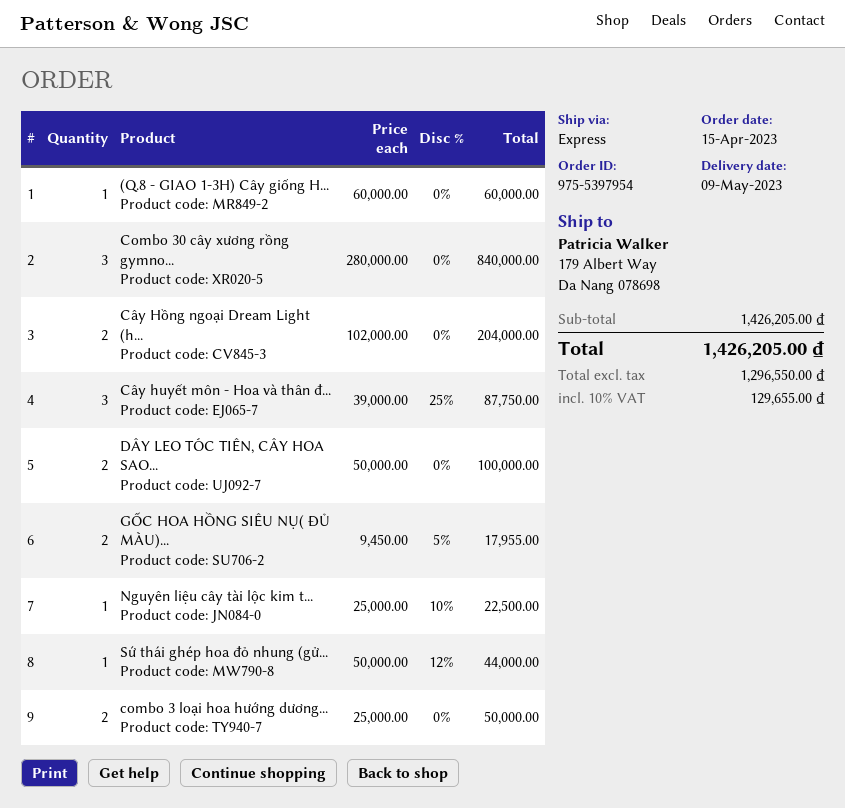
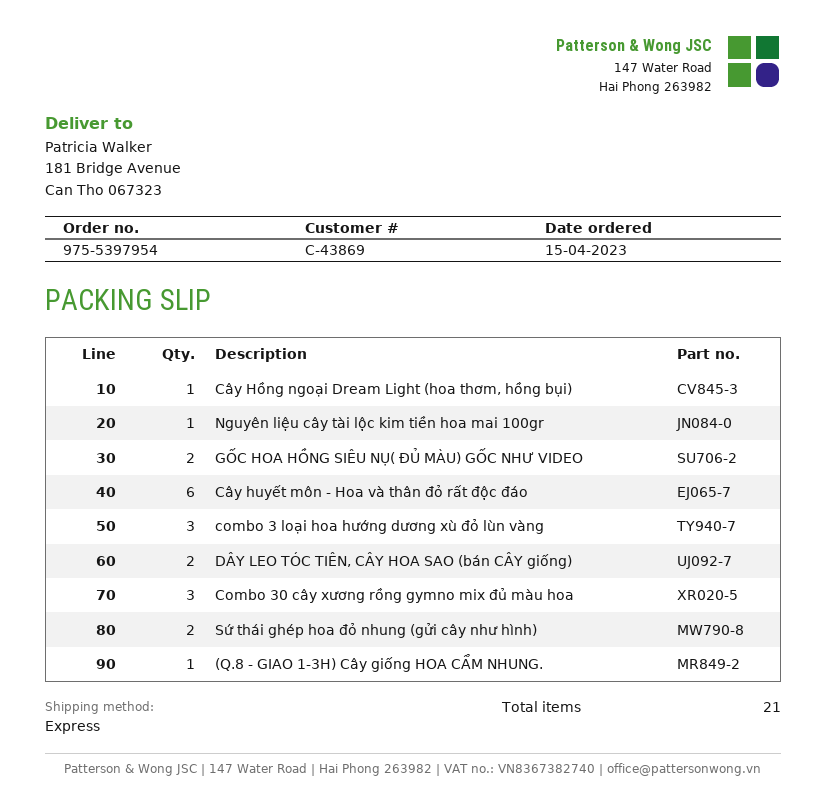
ship to: 179 Albert Way, Da Nang 078698 -> 181 Bridge Avenue, Can Tho 067323
Cây Hồng ngoại Dream Light (h...: 2 -> 1
Cây huyết môn - Hoa và thân đ...: 3 -> 6
Sứ thái ghép hoa đỏ nhung (gử...: 1 -> 2
combo 3 loại hoa hướng dương...: 2 -> 3

